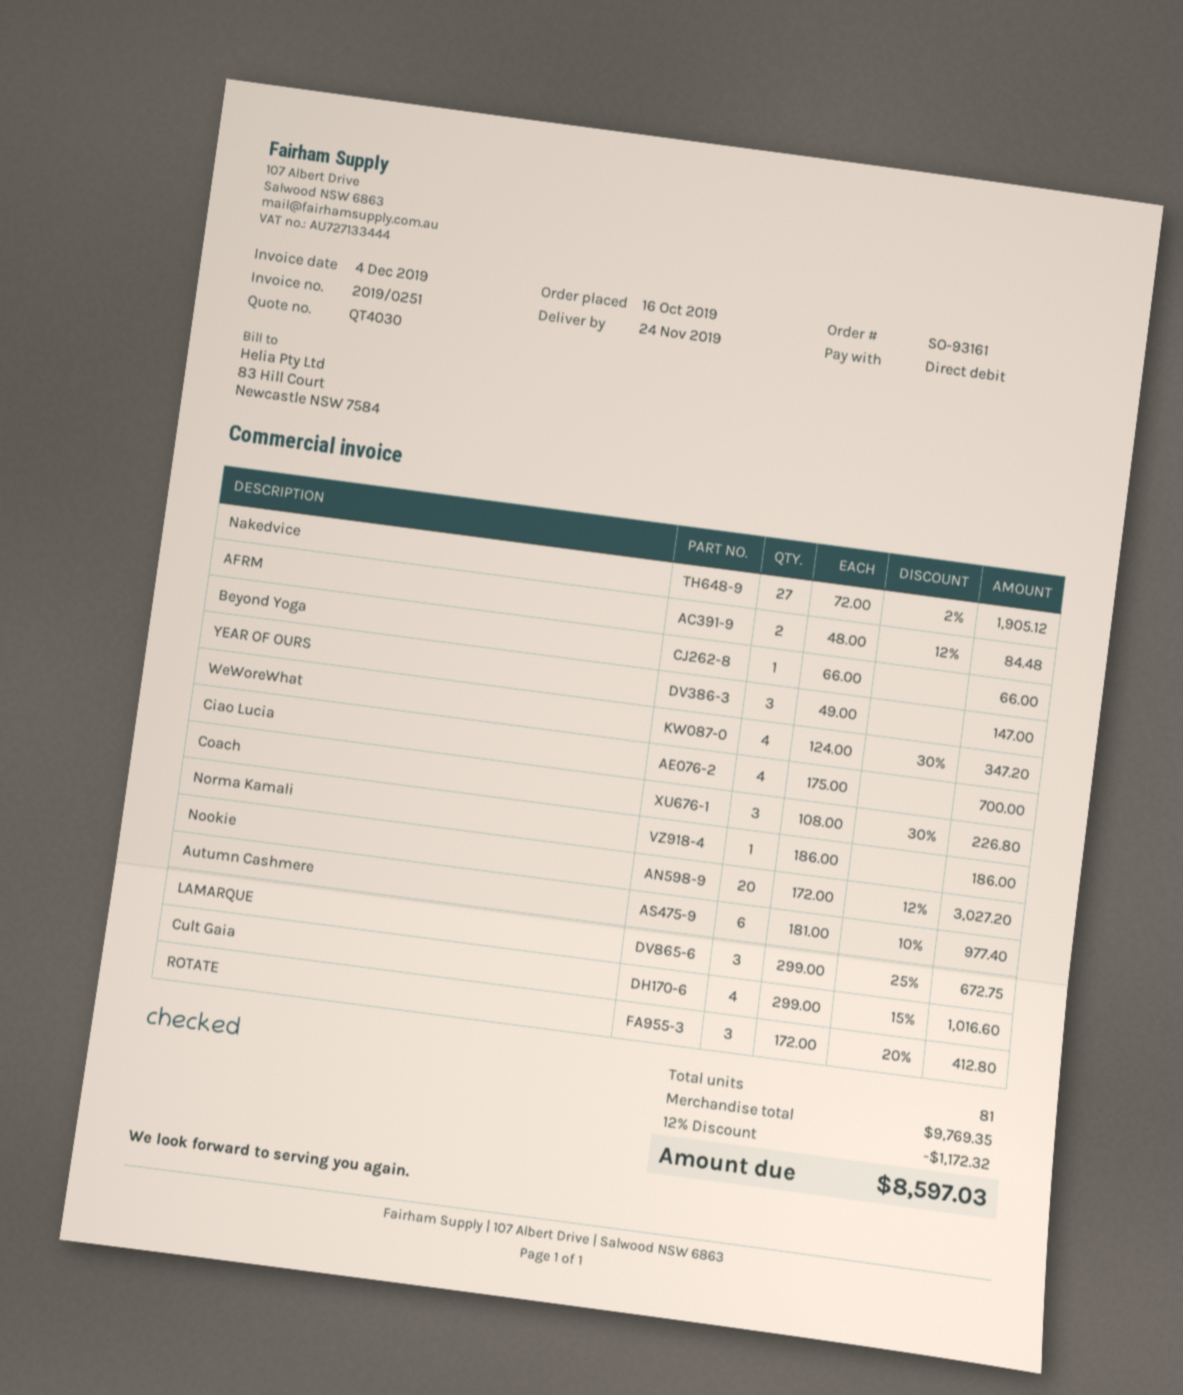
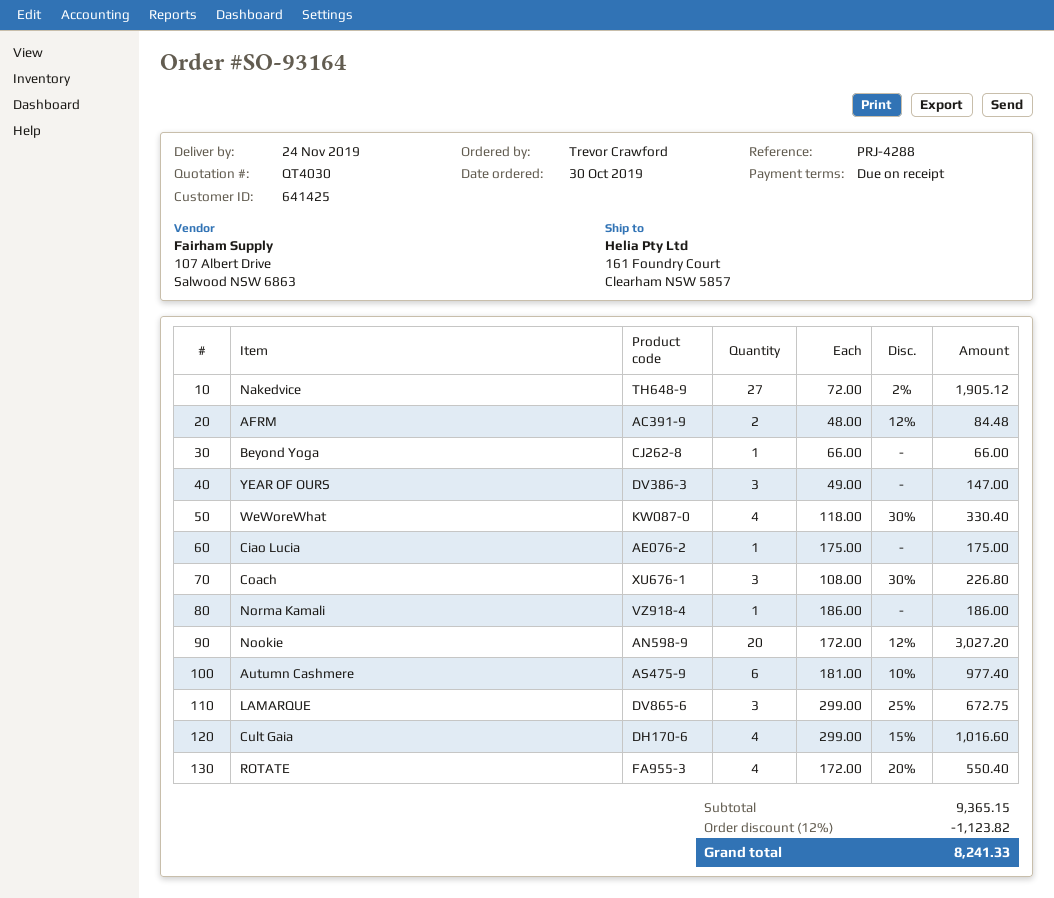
order number: SO-93161 -> SO-93164
order date: 2019-10-16 -> 2019-10-30
WeWoreWhat: 4 x 124.00 - 30% = 347.20 -> 4 x 118.00 - 30% = 330.40
Ciao Lucia: 4 x 175.00 = 700.00 -> 1 x 175.00 = 175.00
ROTATE: 3 x 172.00 - 20% = 412.80 -> 4 x 172.00 - 20% = 550.40
subtotal: 9769.35 -> 9365.15
discount: 12% = 1172.32 -> 12% = 1123.82
total: 8597.03 -> 8241.33

